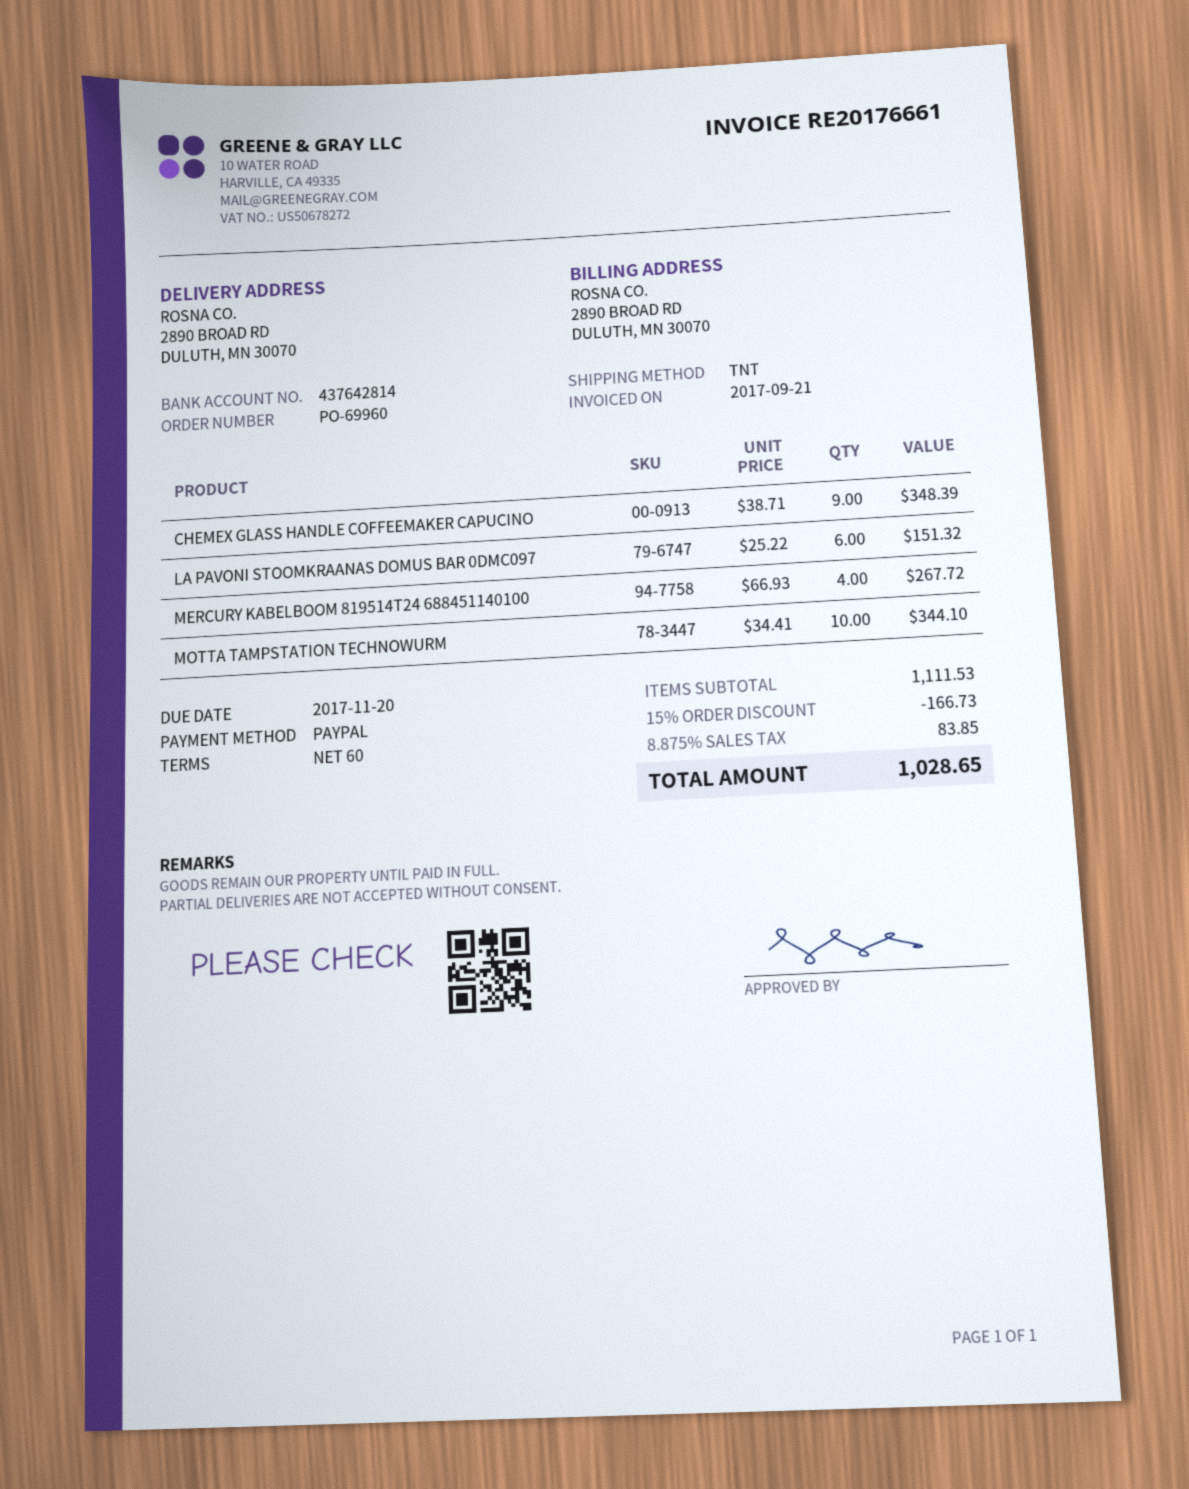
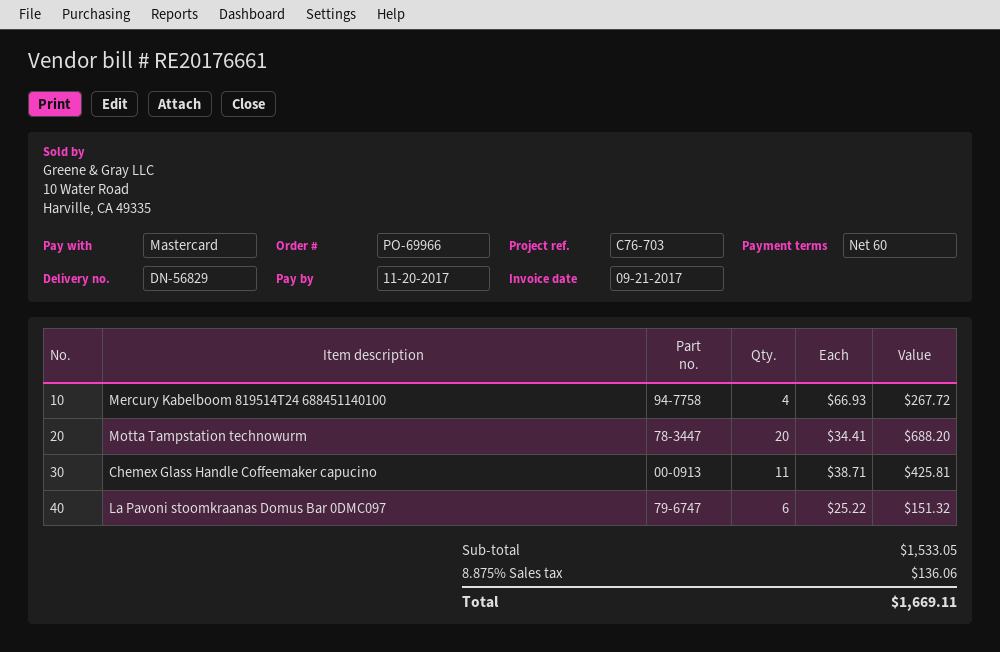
order number: PO-69960 -> PO-69966
payment method: PayPal -> Mastercard
CHEMEX GLASS HANDLE COFFEEMAKER CAPUCINO: 9 x 38.71 = 348.39 -> 11 x 38.71 = 425.81
MOTTA TAMPSTATION TECHNOWURM: 10 x 34.41 = 344.10 -> 20 x 34.41 = 688.20
subtotal: 1111.53 -> 1533.05
discount: 15% = 166.73 -> none
tax: 8.875% = 83.85 -> 8.875% = 136.06
total: 1028.65 -> 1669.11

